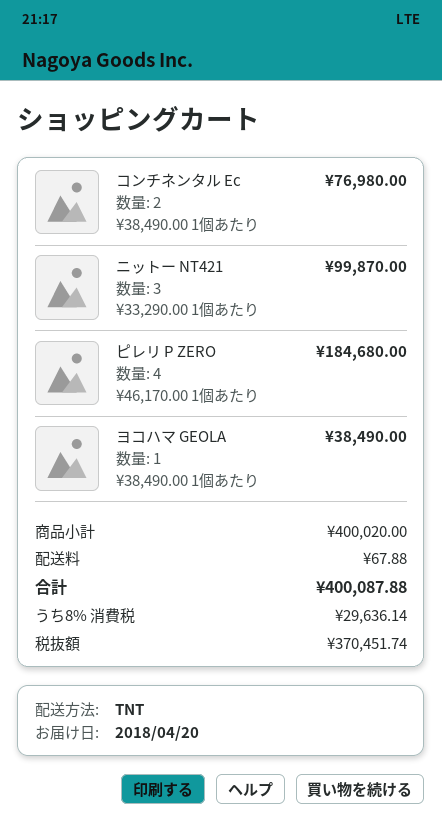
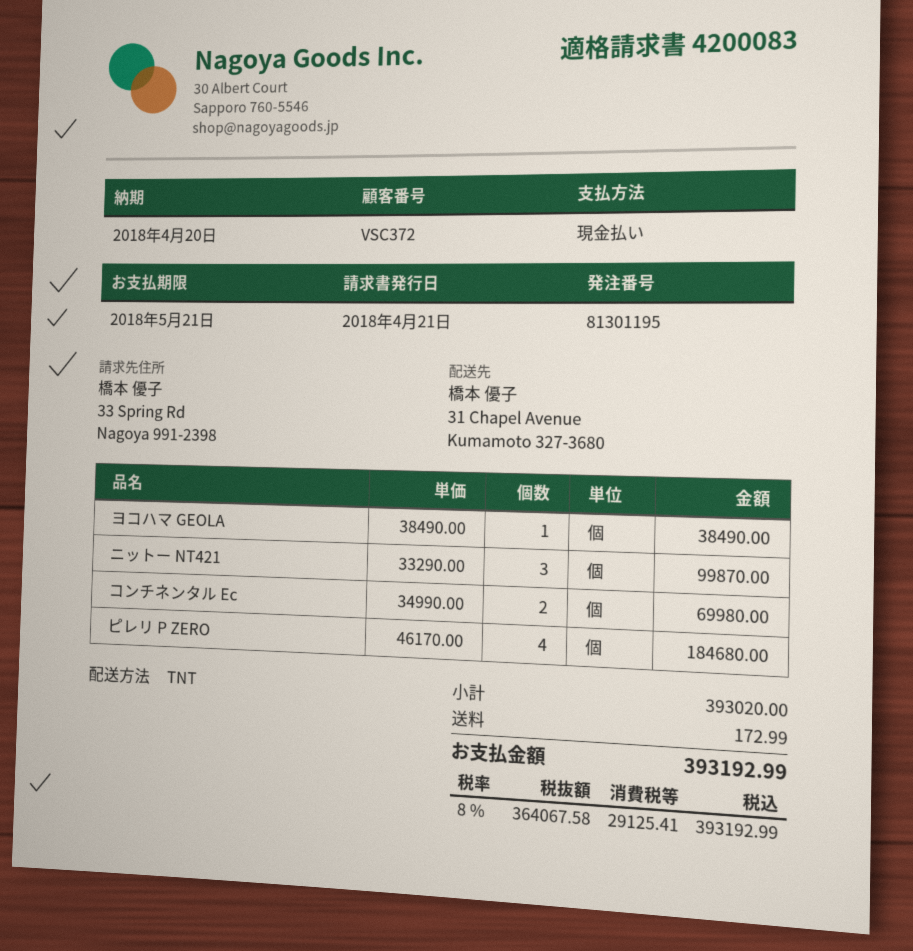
コンチネンタル Ec: 2 x 38490.00 = 76980.00 -> 2 x 34990.00 = 69980.00
subtotal: 400020.00 -> 393020.00
shipping: 67.88 -> 172.99
net: 370451.74 -> 364067.58
tax: 8% = 29636.14 -> 8% = 29125.41
total: 400087.88 -> 393192.99

